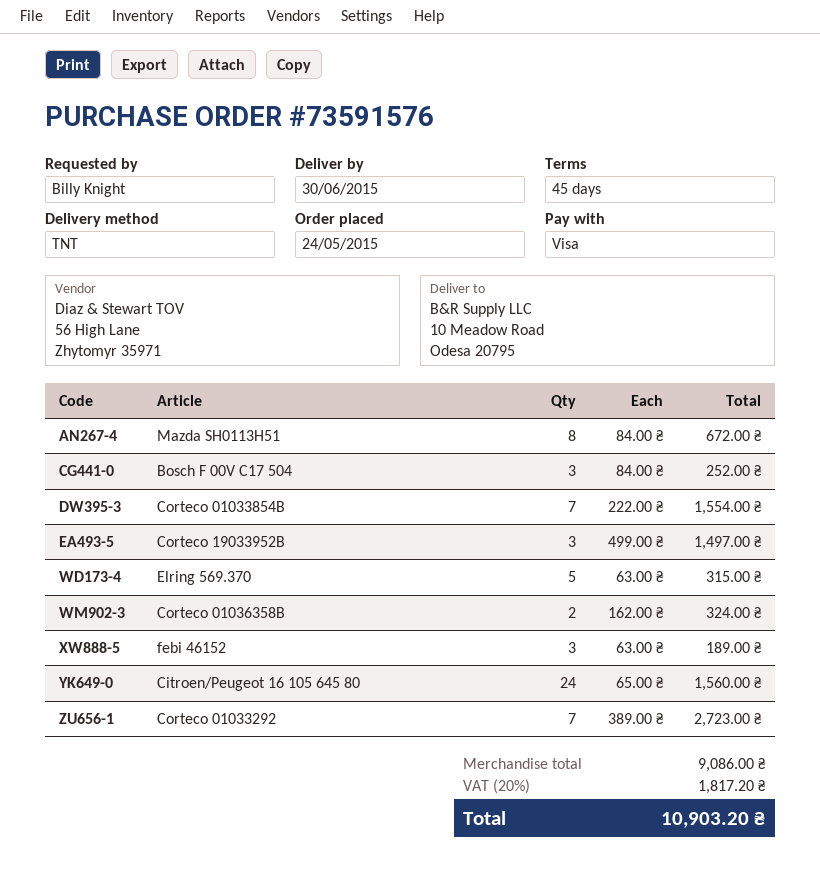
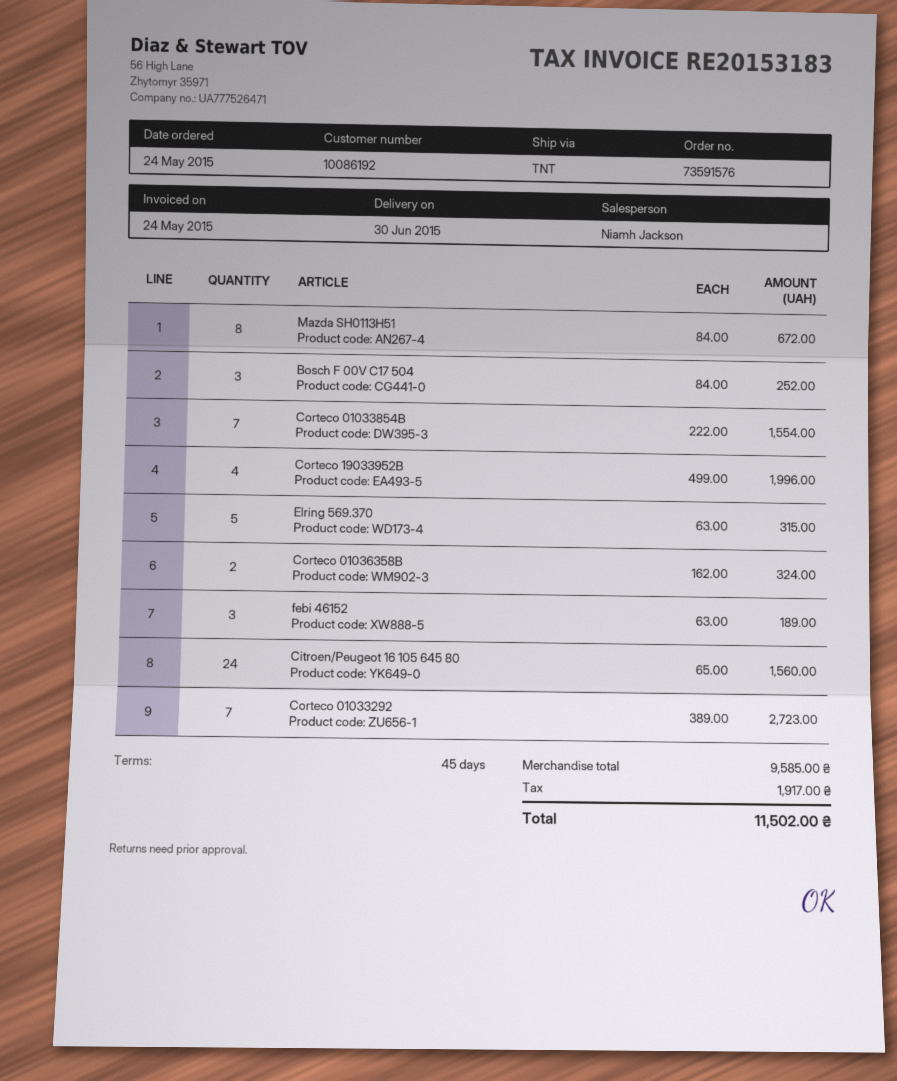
Corteco 19033952B: 3 x 499.00 = 1497.00 -> 4 x 499.00 = 1996.00
subtotal: 9086.00 -> 9585.00
tax: 1817.20 -> 1917.00
total: 10903.20 -> 11502.00

